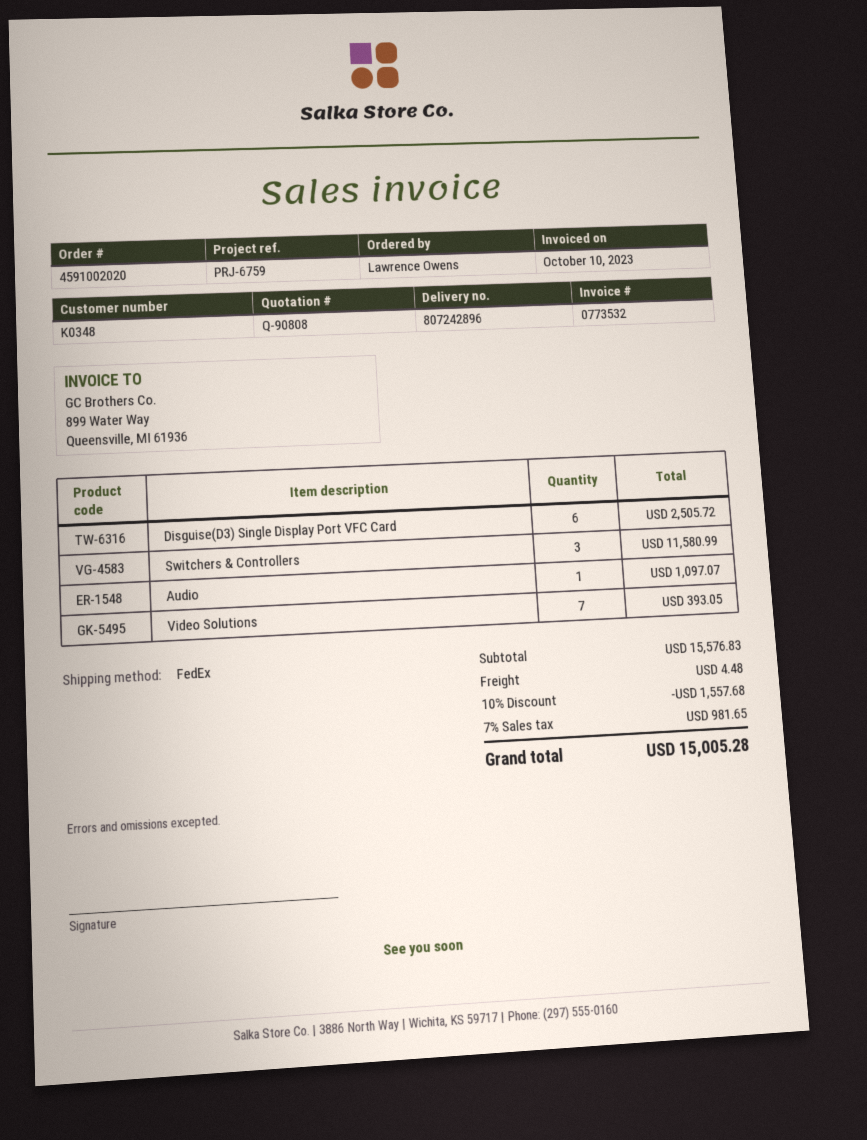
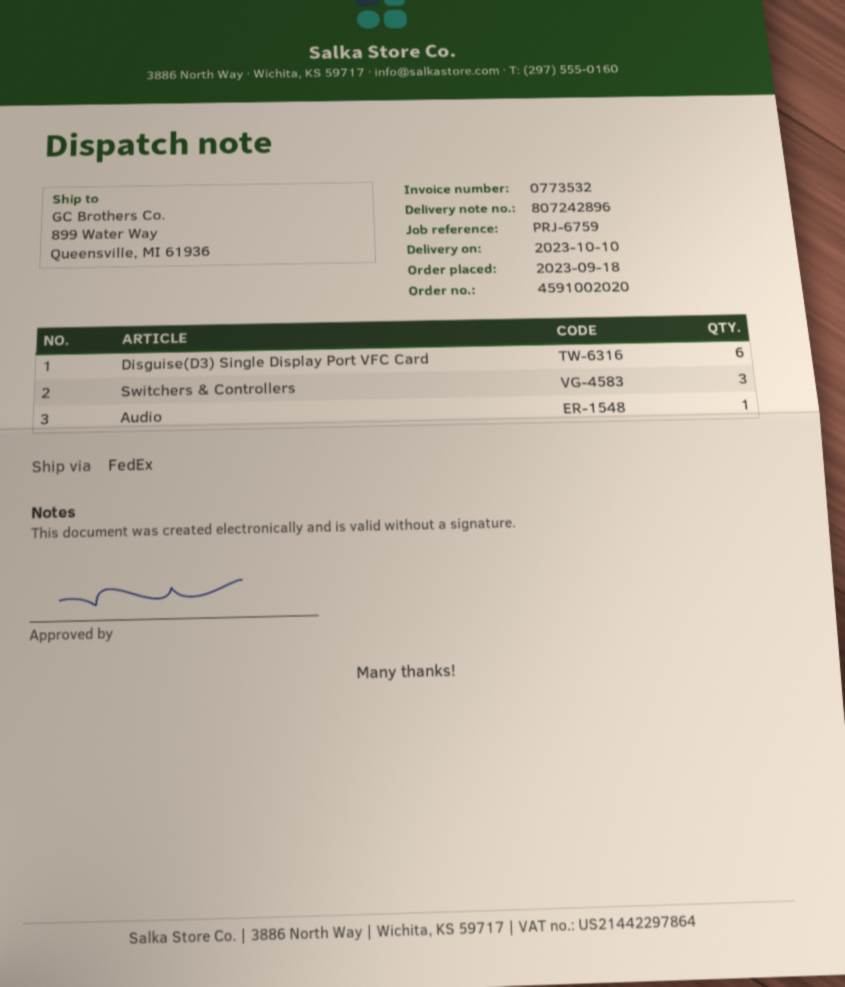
Video Solutions: 7 -> none

